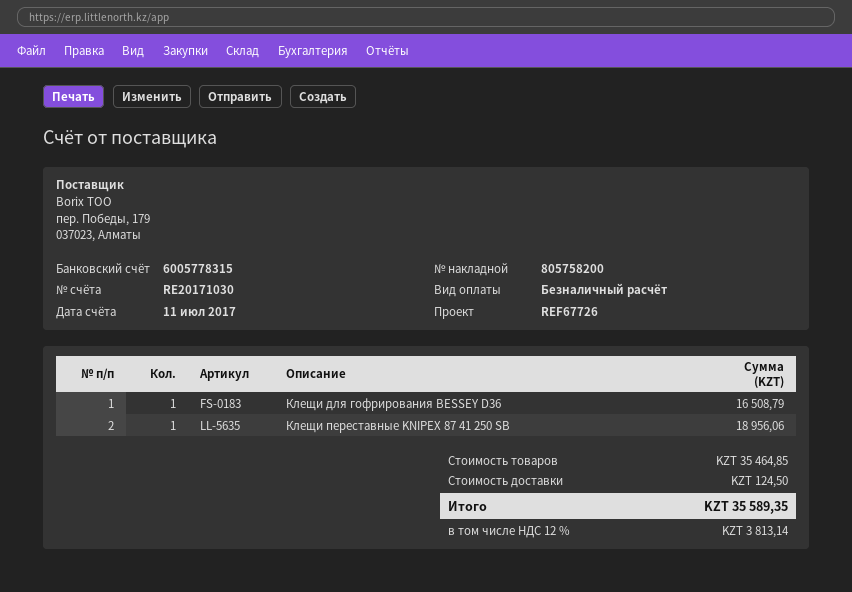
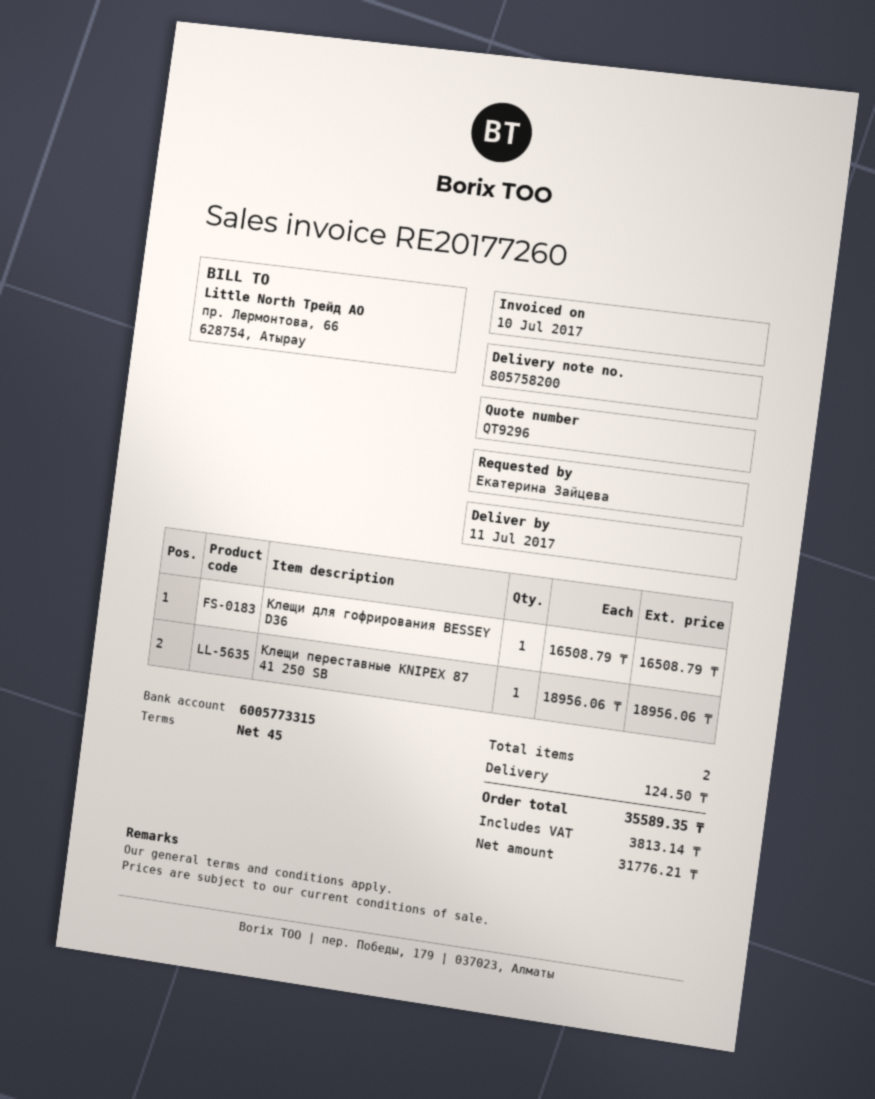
invoice number: RE20171030 -> RE20177260
invoice date: 2017-07-11 -> 2017-07-10
bank account: 6005778315 -> 6005773315

